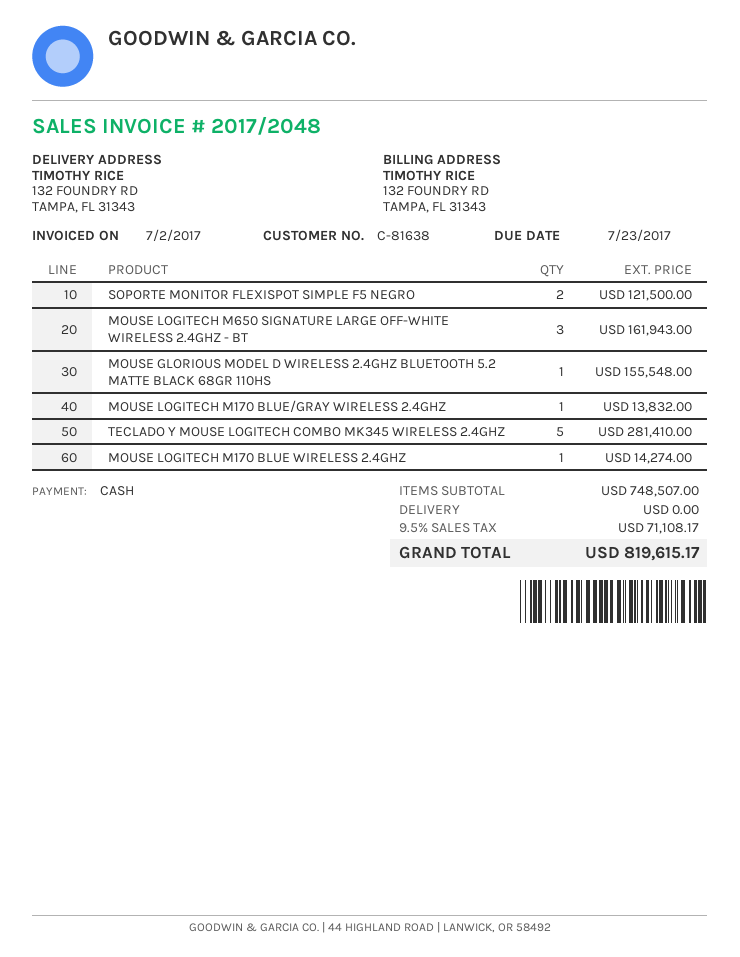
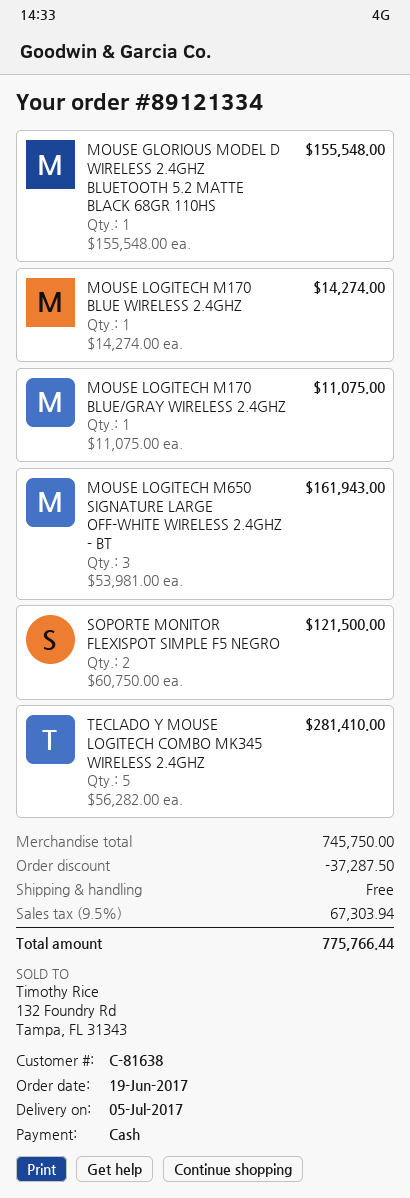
MOUSE LOGITECH M170 BLUE/GRAY WIRELESS 2.4GHZ: 1 for 13832.00 -> 1 for 11075.00
subtotal: 748507.00 -> 745750.00
discount: none -> 37287.50
tax: 9.5% = 71108.17 -> 9.5% = 67303.94
total: 819615.17 -> 775766.44

